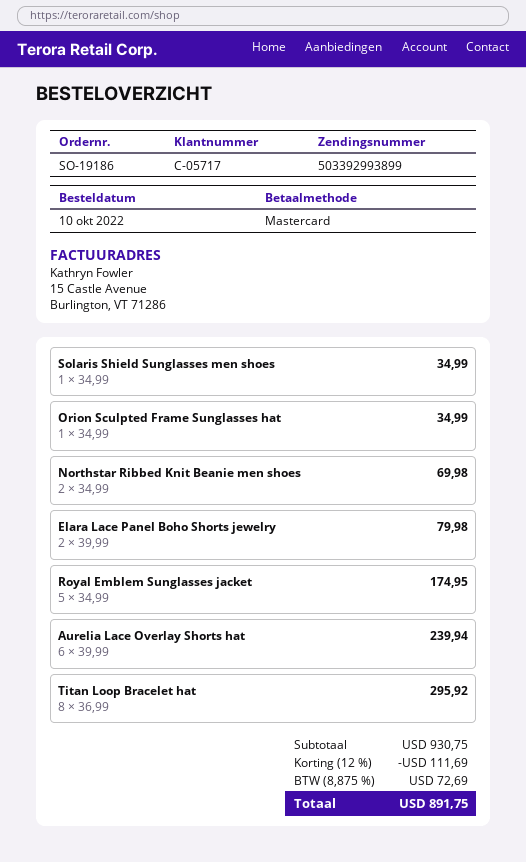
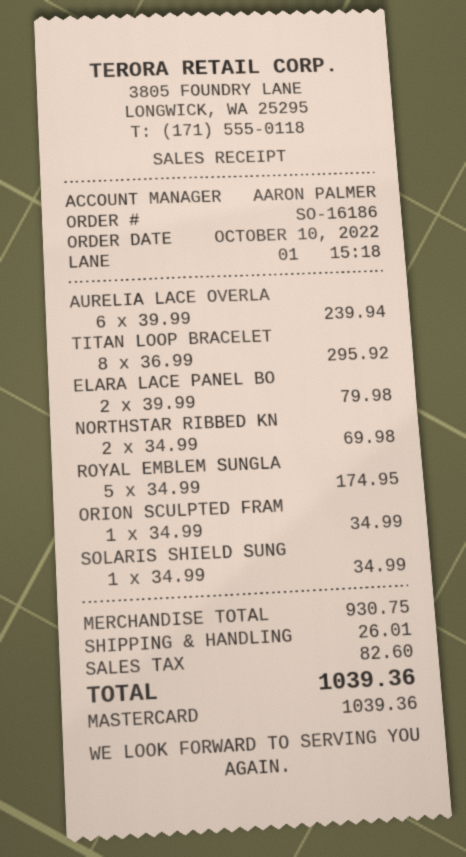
order number: SO-19186 -> SO-16186
discount: 12% = 111.69 -> none
shipping: none -> 26.01
tax: 72.69 -> 82.60
total: 891.75 -> 1039.36

